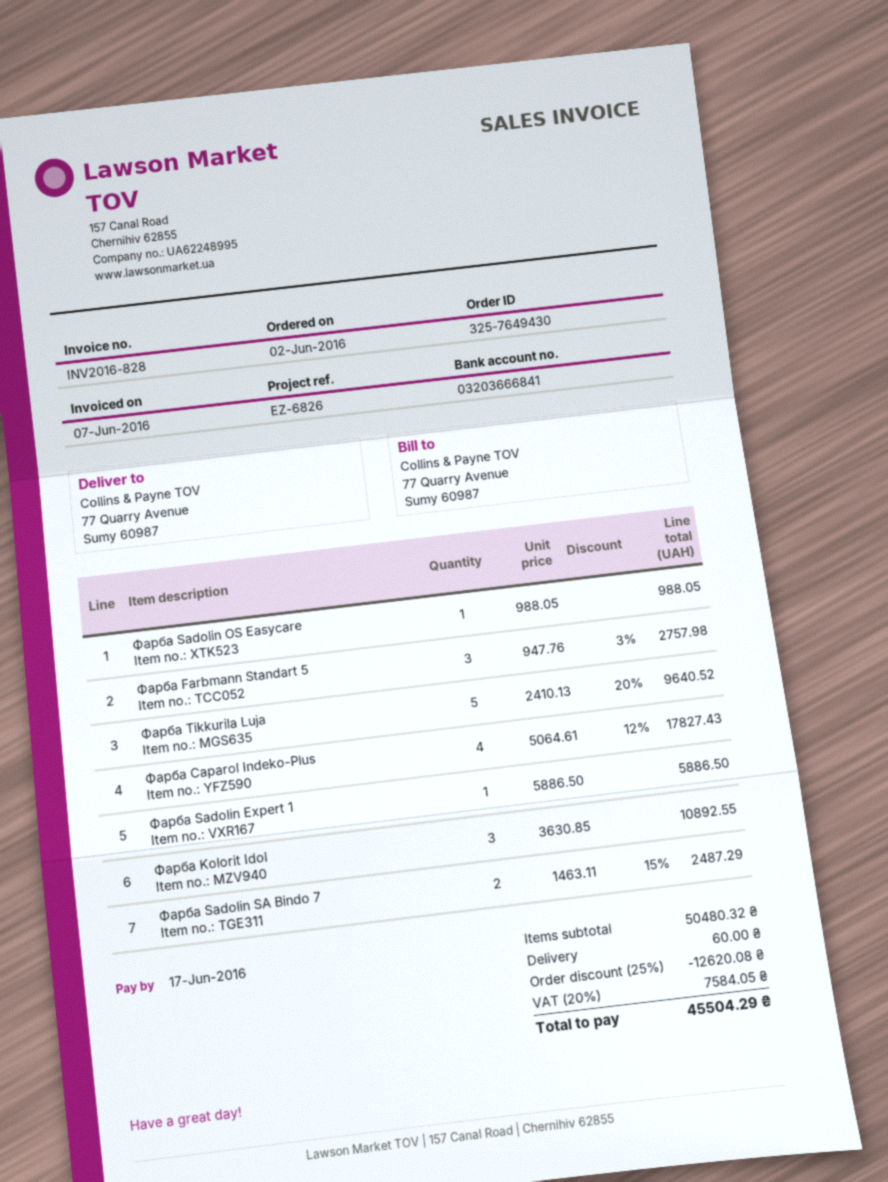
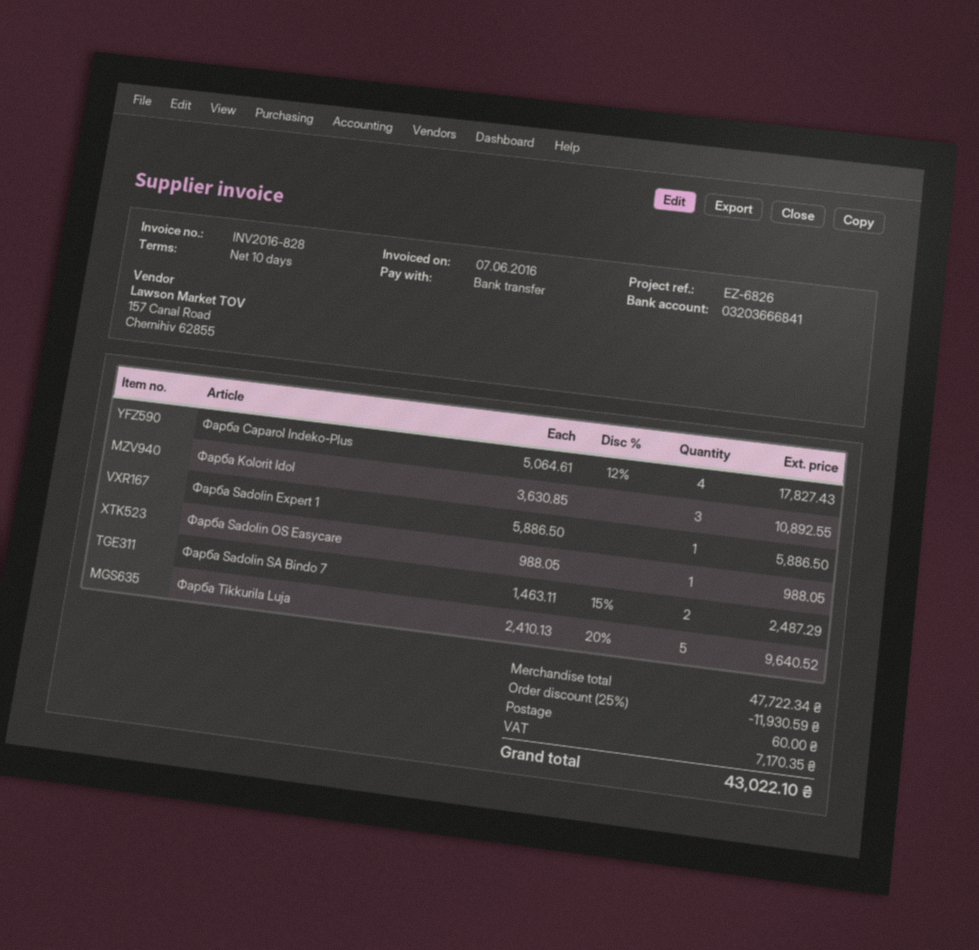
Фарба Farbmann Standart 5: 3 x 947.76 - 3% = 2757.98 -> none
subtotal: 50480.32 -> 47722.34
discount: 25% = 12620.08 -> 25% = 11930.59
tax: 7584.05 -> 7170.35
total: 45504.29 -> 43022.10

